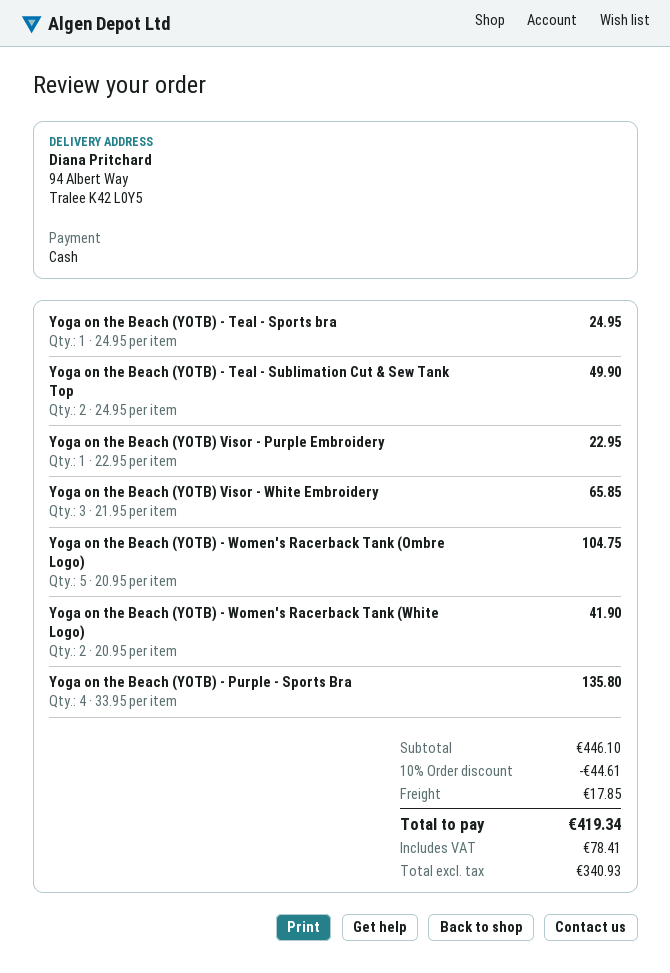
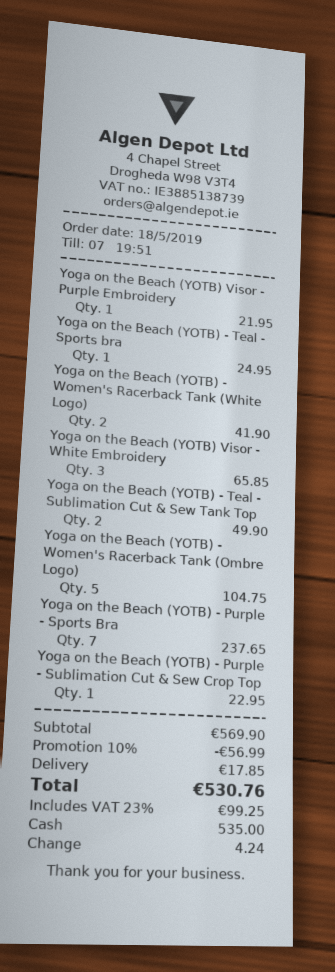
Yoga on the Beach (YOTB) Visor - Purple Embroidery: 1 for 22.95 -> 1 for 21.95
Yoga on the Beach (YOTB) - Purple - Sports Bra: 4 for 135.80 -> 7 for 237.65
Yoga on the Beach (YOTB) - Purple - Sublimation Cut & Sew Crop Top: none -> 1 for 22.95
subtotal: 446.10 -> 569.90
discount: 10% = 44.61 -> 10% = 56.99
tax: 78.41 -> 99.25
total: 419.34 -> 530.76

